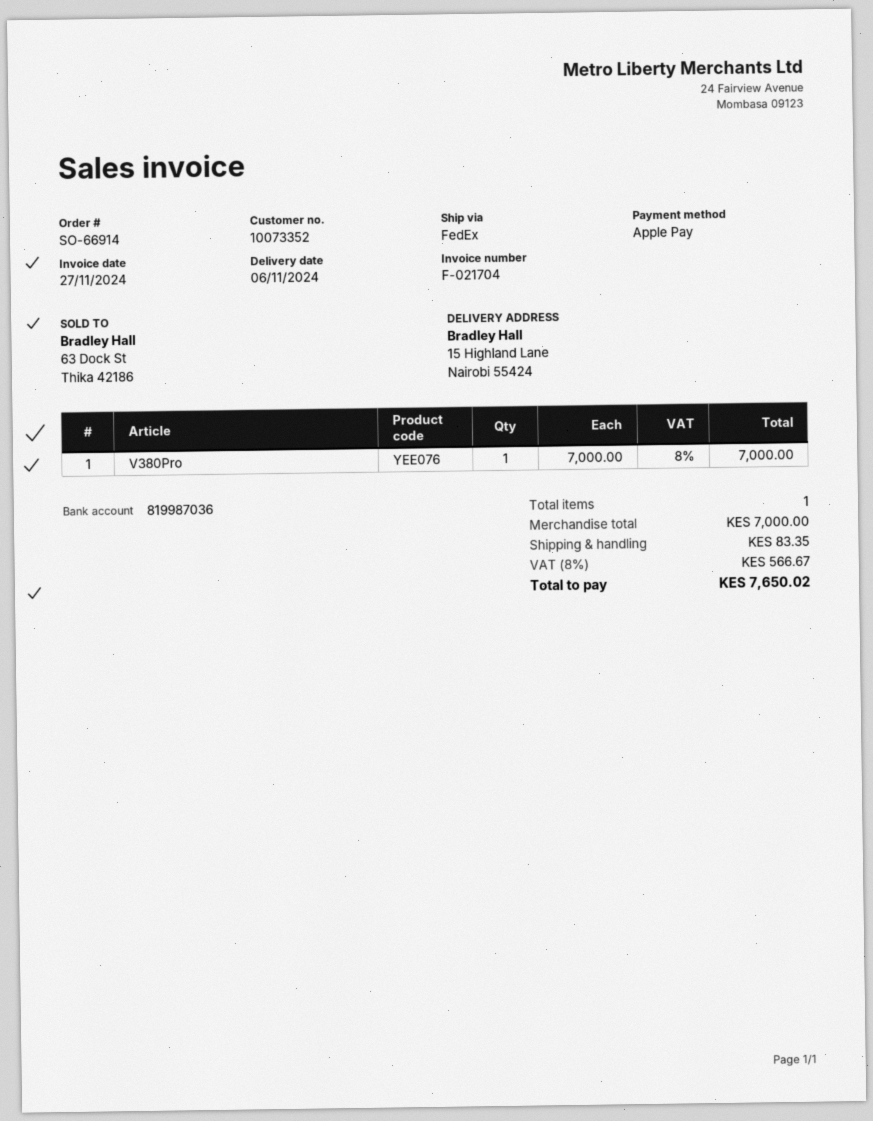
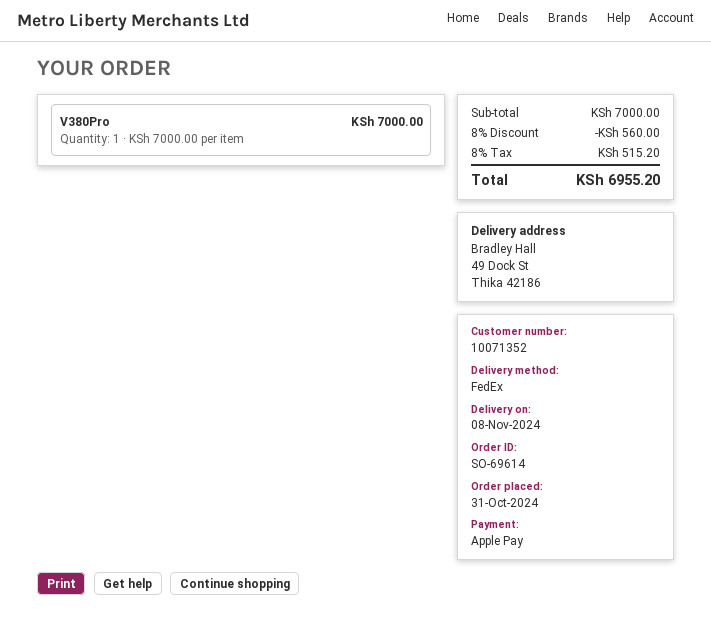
order number: SO-66914 -> SO-69614
delivery date: 2024-11-06 -> 2024-11-08
customer number: 10073352 -> 10071352
ship to: 15 Highland Lane, Nairobi 55424 -> 49 Dock St, Thika 42186
discount: none -> 8% = 560.00
shipping: 83.35 -> none
tax: 8% = 566.67 -> 8% = 515.20
total: 7650.02 -> 6955.20

